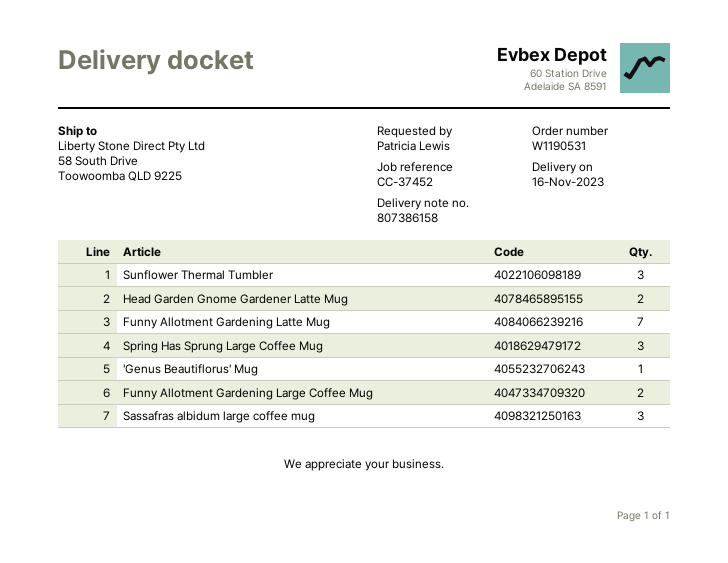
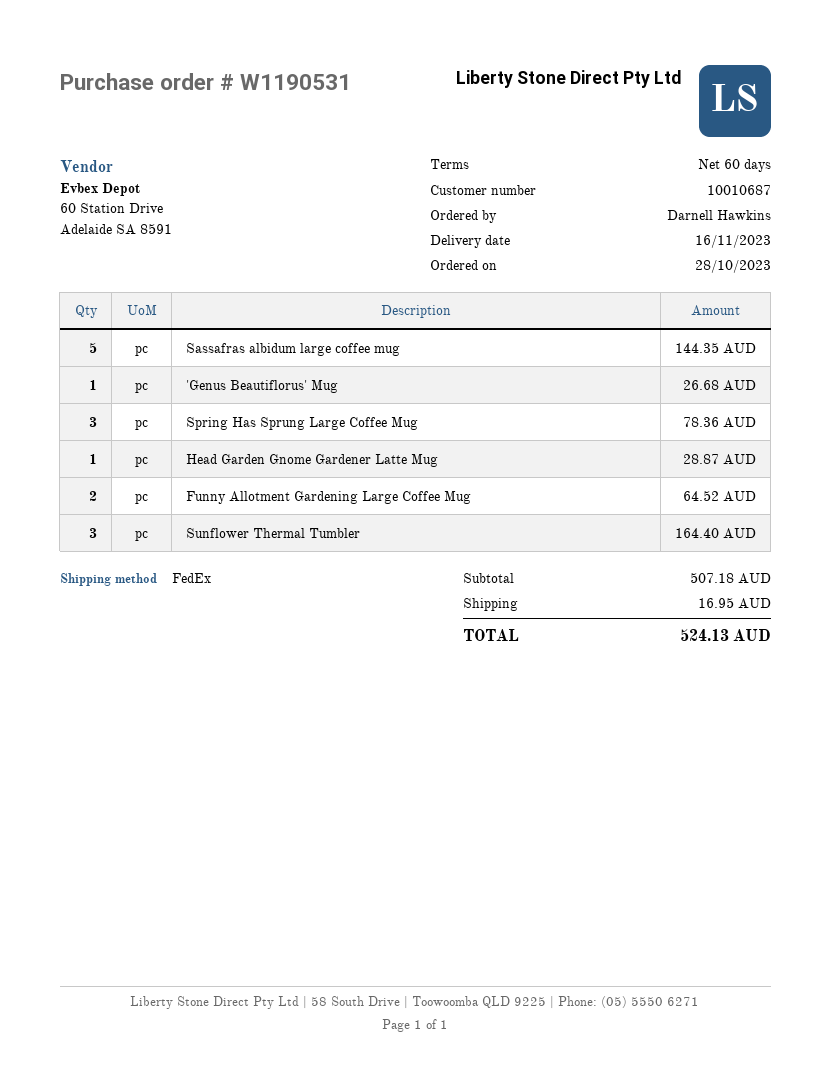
ordered by: Patricia Lewis -> Darnell Hawkins
Head Garden Gnome Gardener Latte Mug: 2 -> 1
Funny Allotment Gardening Latte Mug: 7 -> none
Sassafras albidum large coffee mug: 3 -> 5

